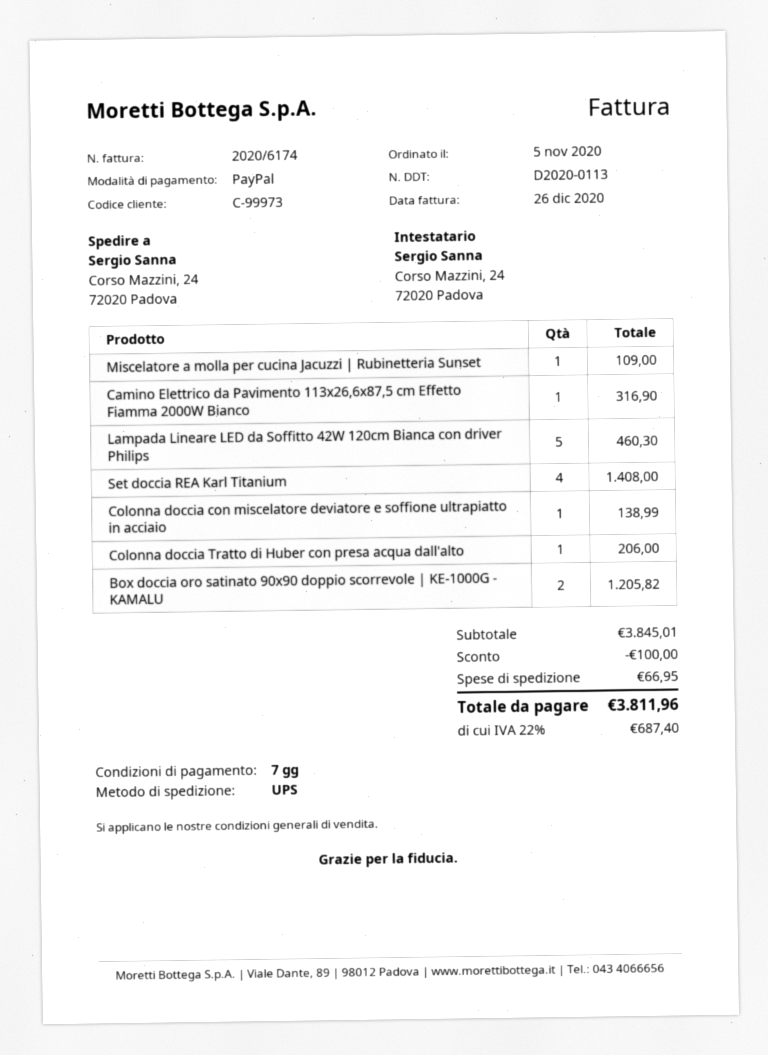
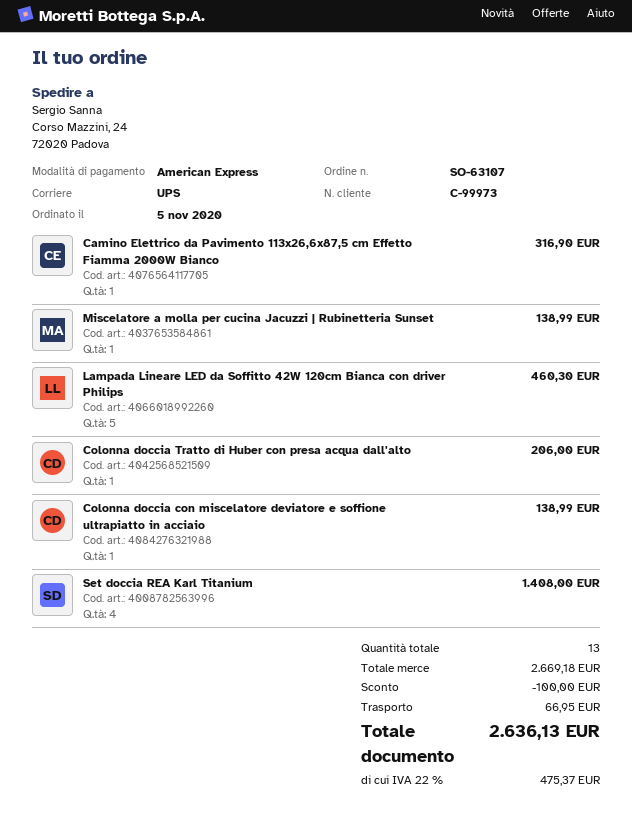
payment method: PayPal -> American Express
Miscelatore a molla per cucina Jacuzzi | Rubinetteria Sunset: 1 for 109.00 -> 1 for 138.99
Box doccia oro satinato 90x90 doppio scorrevole | KE-1000G - KAMALU: 2 for 1205.82 -> none
subtotal: 3845.01 -> 2669.18
tax: 22% = 687.40 -> 22% = 475.37
total: 3811.96 -> 2636.13

